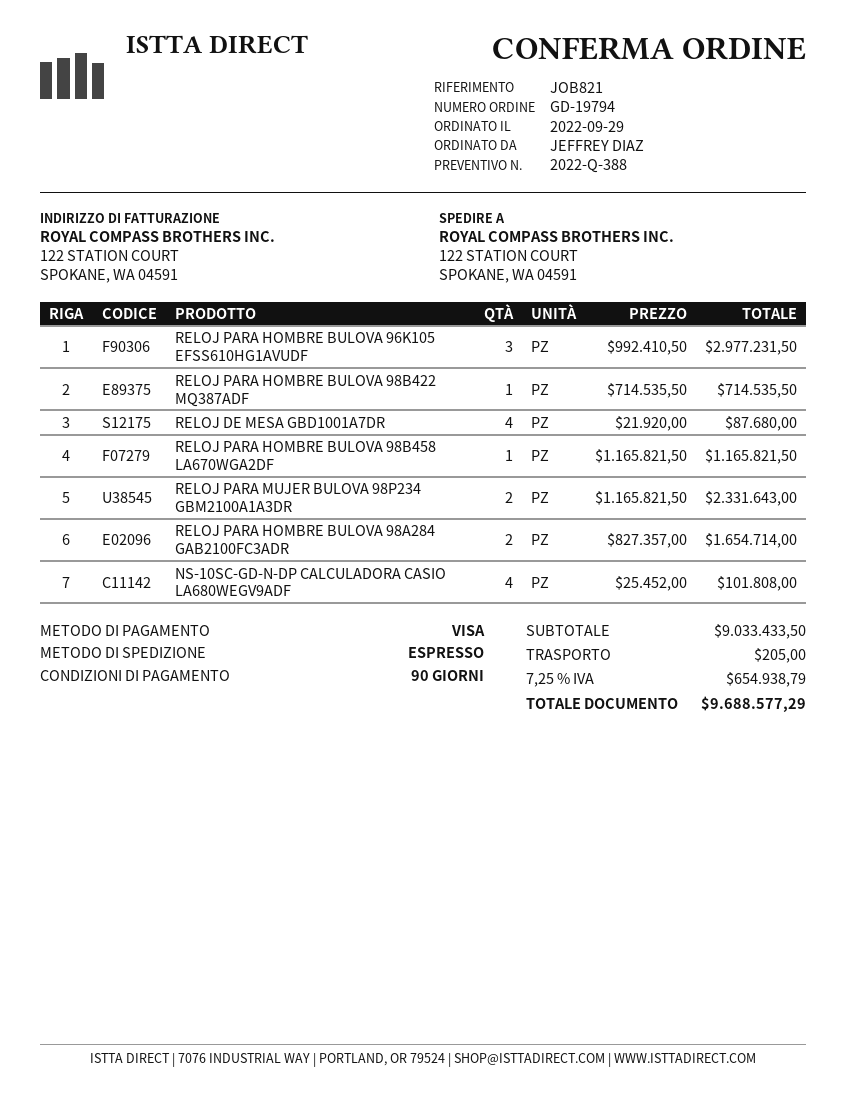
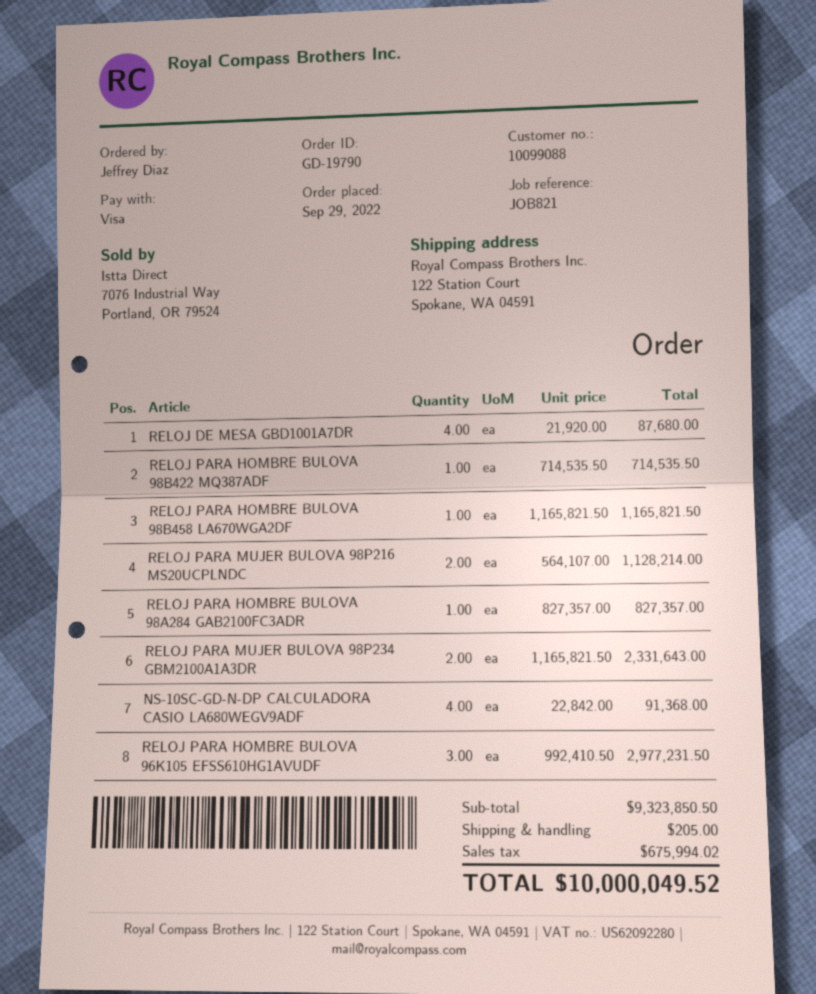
order number: GD-19794 -> GD-19790
RELOJ PARA HOMBRE BULOVA 98A284 GAB2100FC3ADR: 2 x 827357.00 = 1654714.00 -> 1 x 827357.00 = 827357.00
NS-10SC-GD-N-DP CALCULADORA CASIO LA680WEGV9ADF: 4 x 25452.00 = 101808.00 -> 4 x 22842.00 = 91368.00
RELOJ PARA MUJER BULOVA 98P216 MS20UCPLNDC: none -> 2 x 564107.00 = 1128214.00
subtotal: 9033433.50 -> 9323850.50
tax: 654938.79 -> 675994.02
total: 9688577.29 -> 10000049.52

